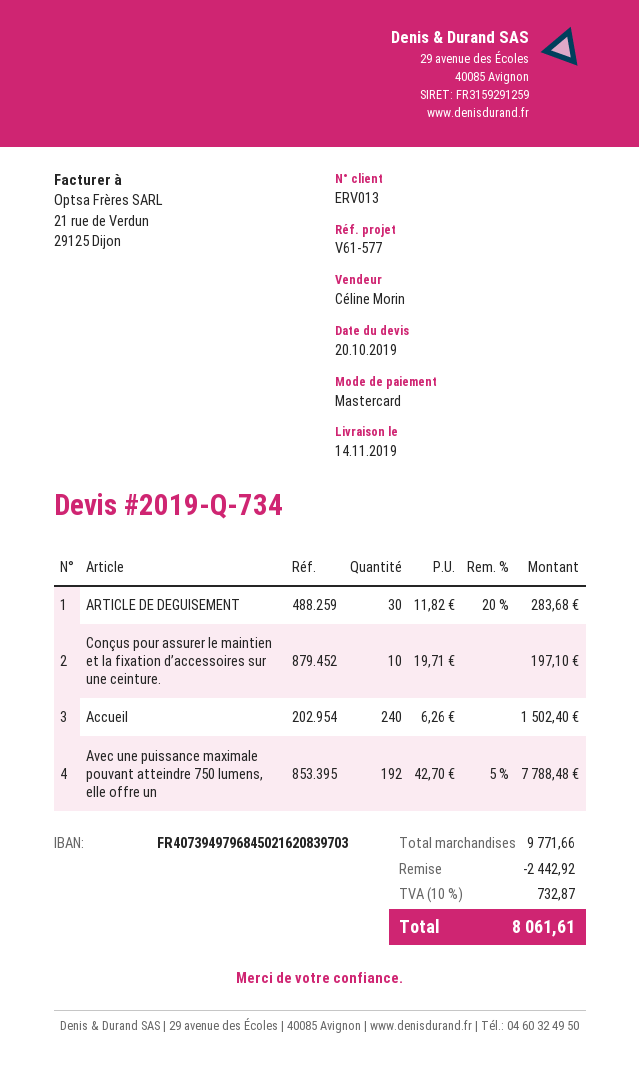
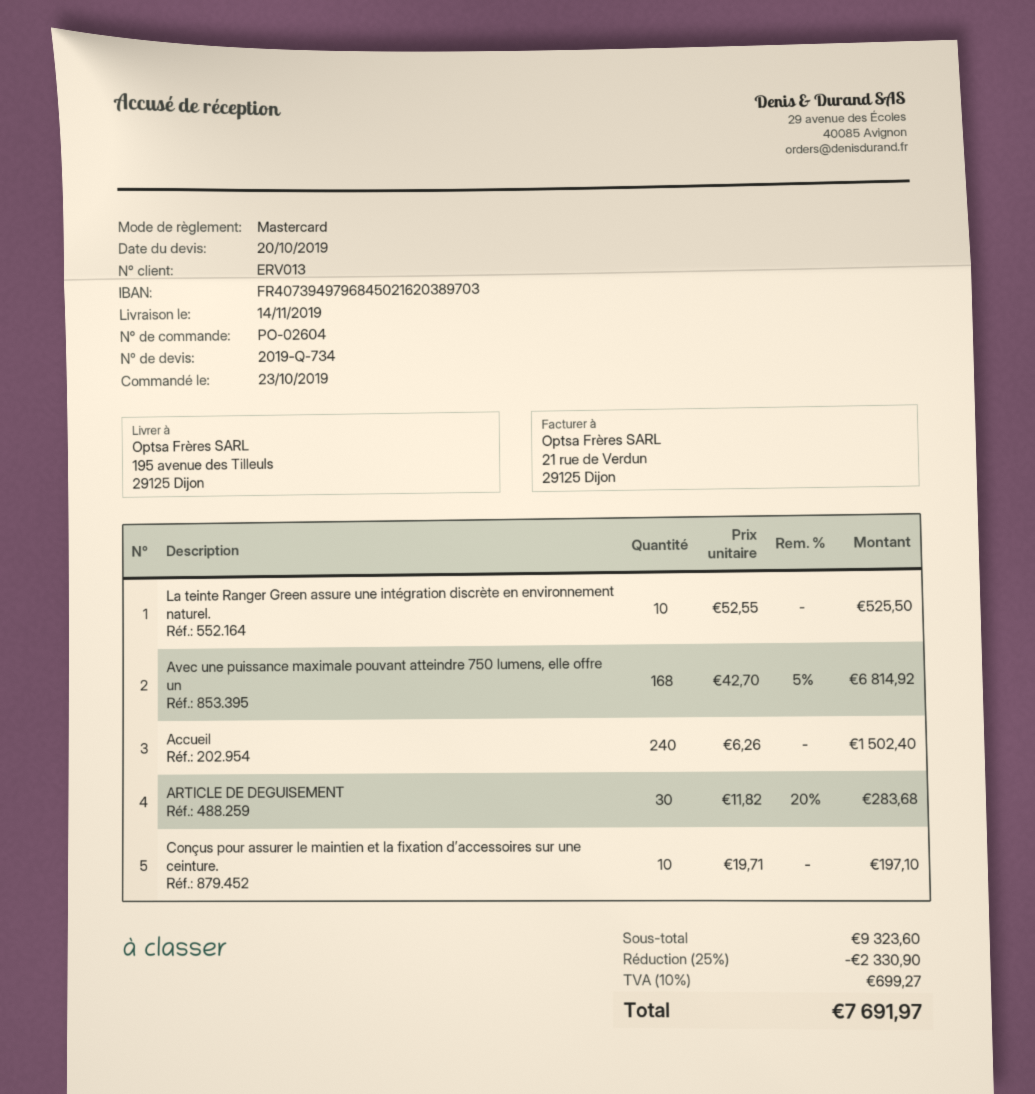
bank account: FR4073949796845021620839703 -> FR4073949796845021620389703
Avec une puissance maximale pouvant atteindre 750 lumens, elle offre un: 192 x 42.70 - 5% = 7788.48 -> 168 x 42.70 - 5% = 6814.92
La teinte Ranger Green assure une intégration discrète en environnement naturel.: none -> 10 x 52.55 = 525.50
subtotal: 9771.66 -> 9323.60
discount: 2442.92 -> 2330.90
tax: 10% = 732.87 -> 10% = 699.27
total: 8061.61 -> 7691.97

